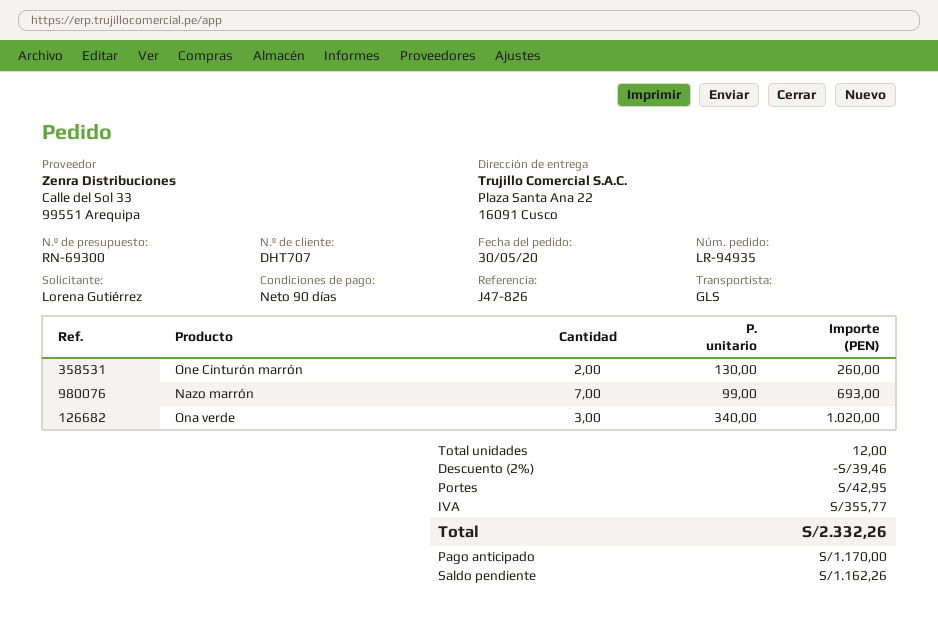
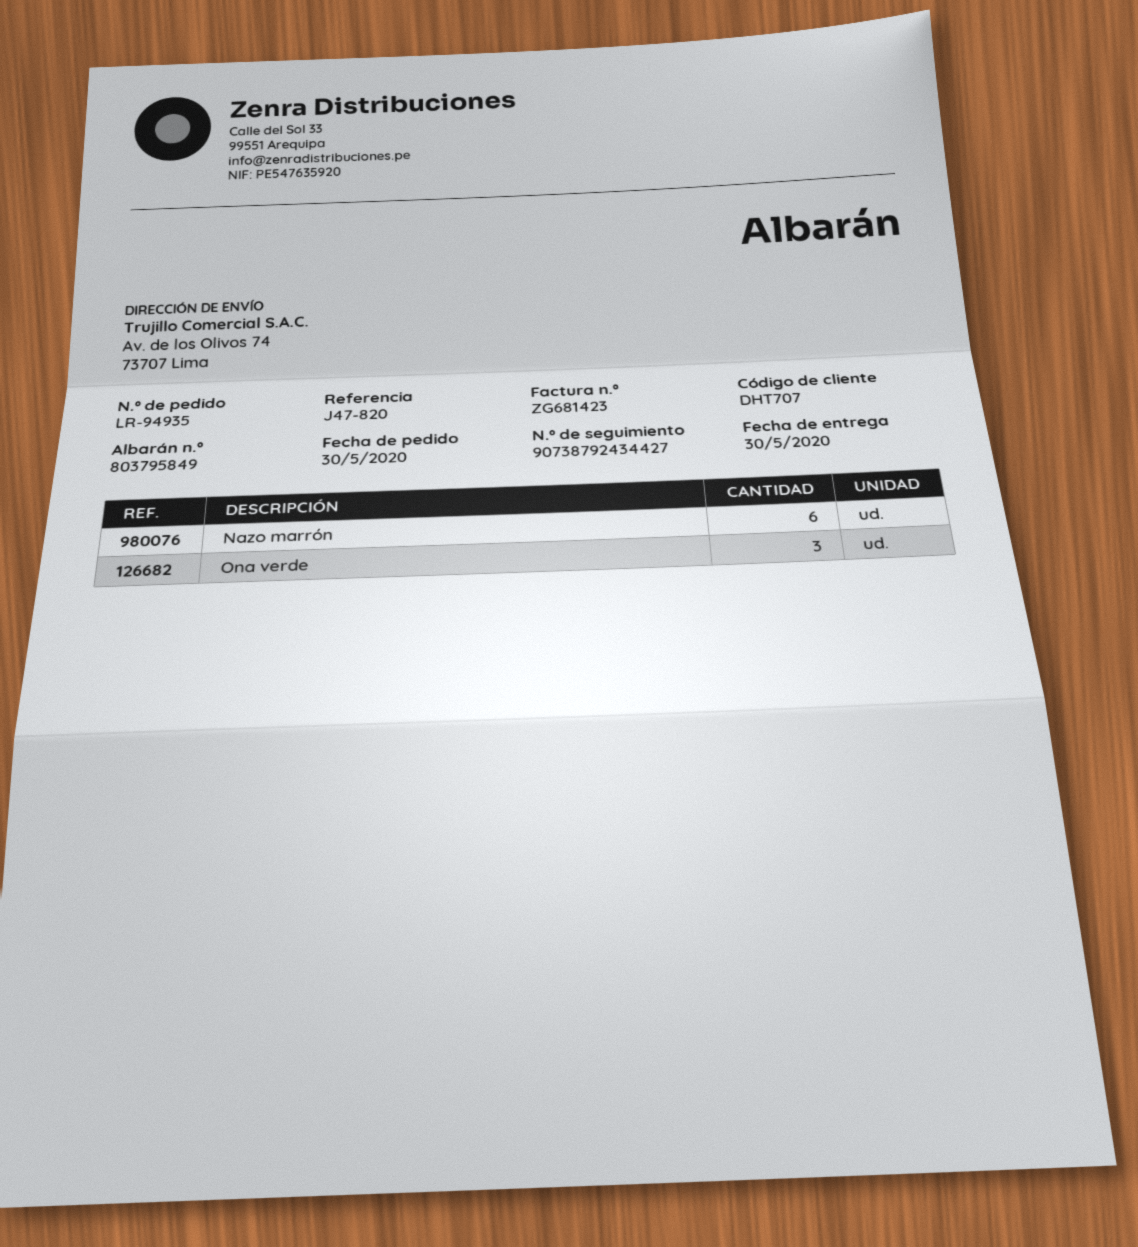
reference: J47-826 -> J47-820
ship to: Plaza Santa Ana 22, 16091 Cusco -> Av. de los Olivos 74, 73707 Lima
One Cinturón marrón: 2 -> none
Nazo marrón: 7 -> 6

